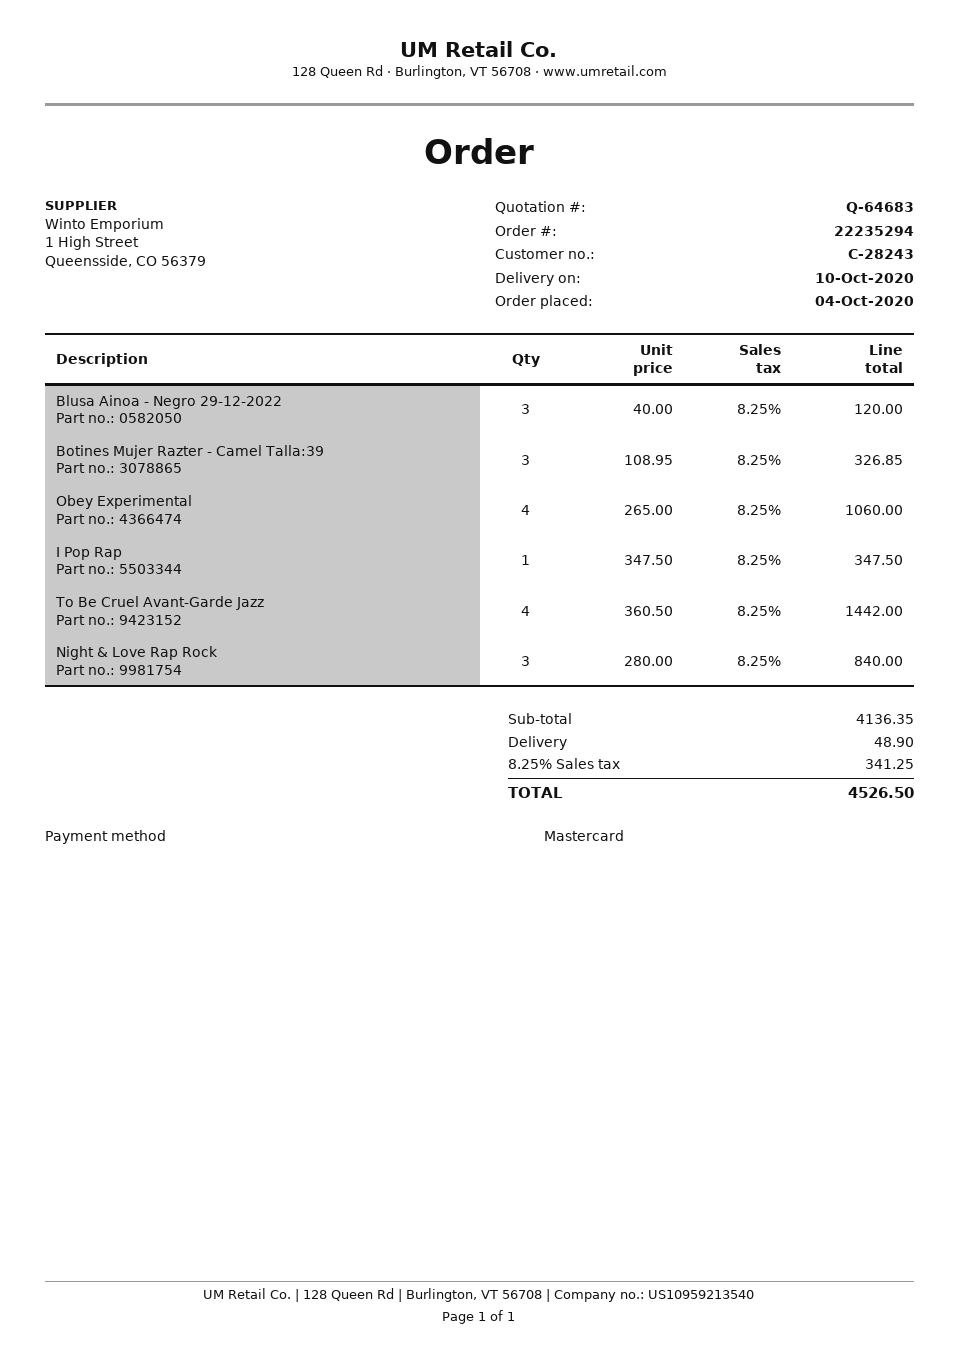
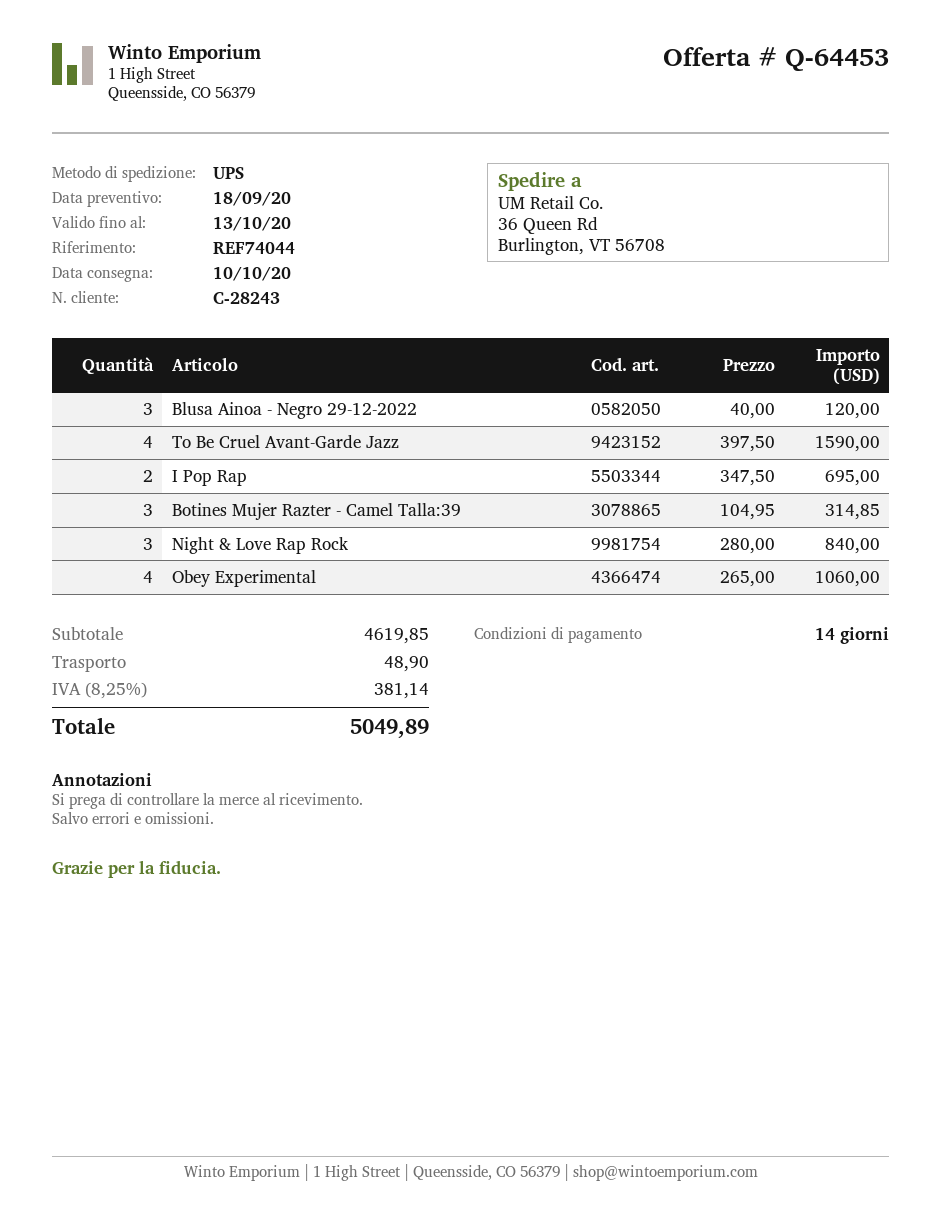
quote number: Q-64683 -> Q-64453
Botines Mujer Razter - Camel Talla:39: 3 x 108.95 = 326.85 -> 3 x 104.95 = 314.85
I Pop Rap: 1 x 347.50 = 347.50 -> 2 x 347.50 = 695.00
To Be Cruel Avant-Garde Jazz: 4 x 360.50 = 1442.00 -> 4 x 397.50 = 1590.00
subtotal: 4136.35 -> 4619.85
tax: 8.25% = 341.25 -> 8.25% = 381.14
total: 4526.50 -> 5049.89

